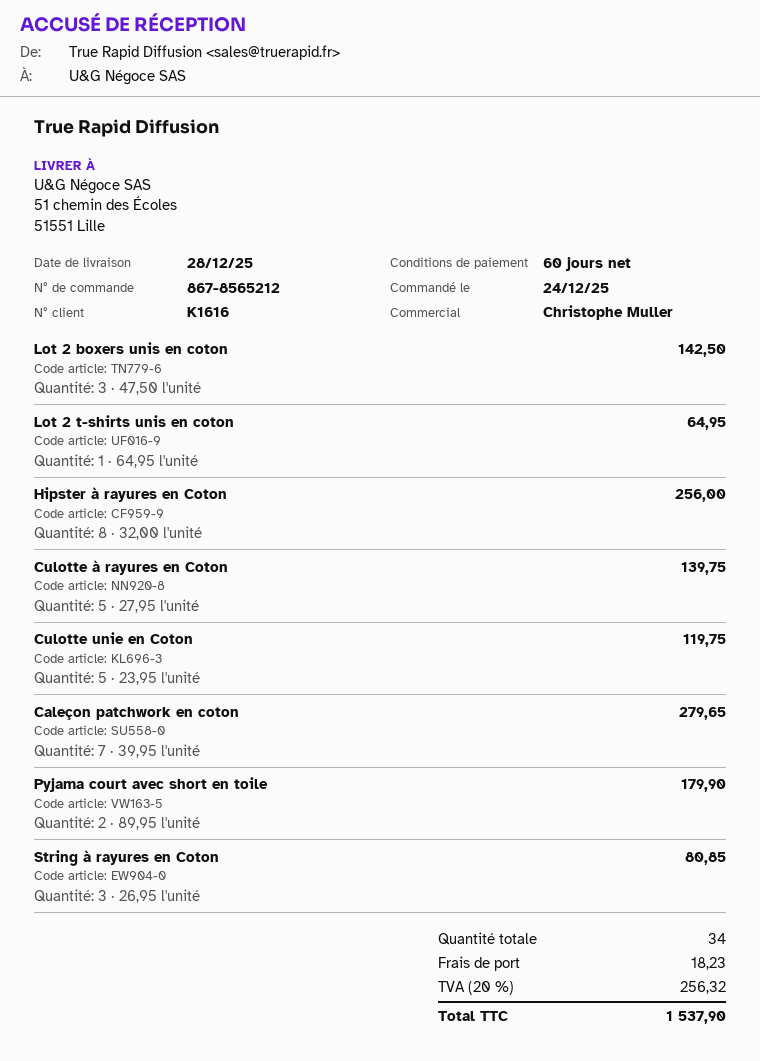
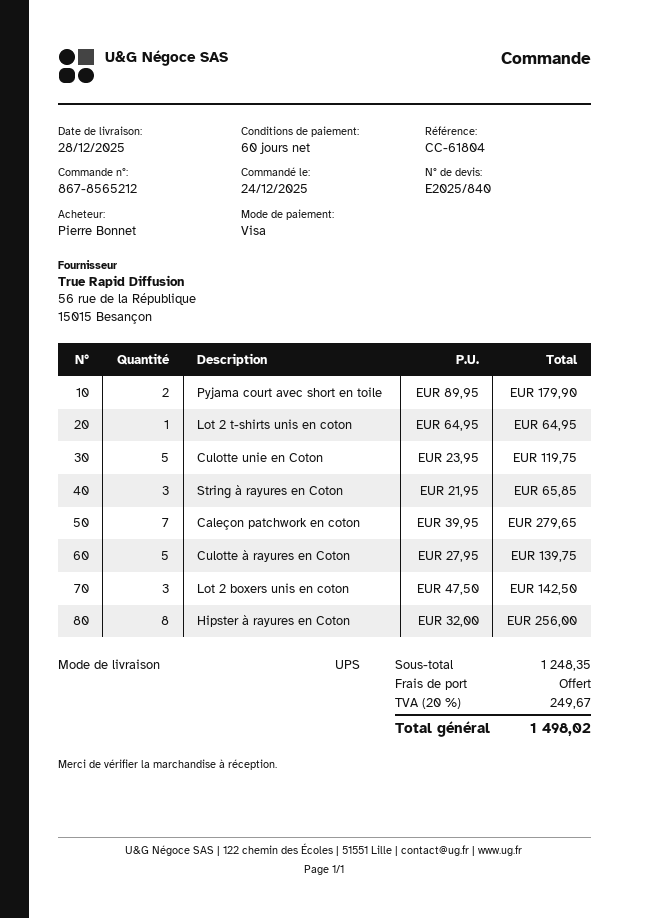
String à rayures en Coton: 3 x 26.95 = 80.85 -> 3 x 21.95 = 65.85
shipping: 18.23 -> 0.00
tax: 20% = 256.32 -> 20% = 249.67
total: 1537.90 -> 1498.02

